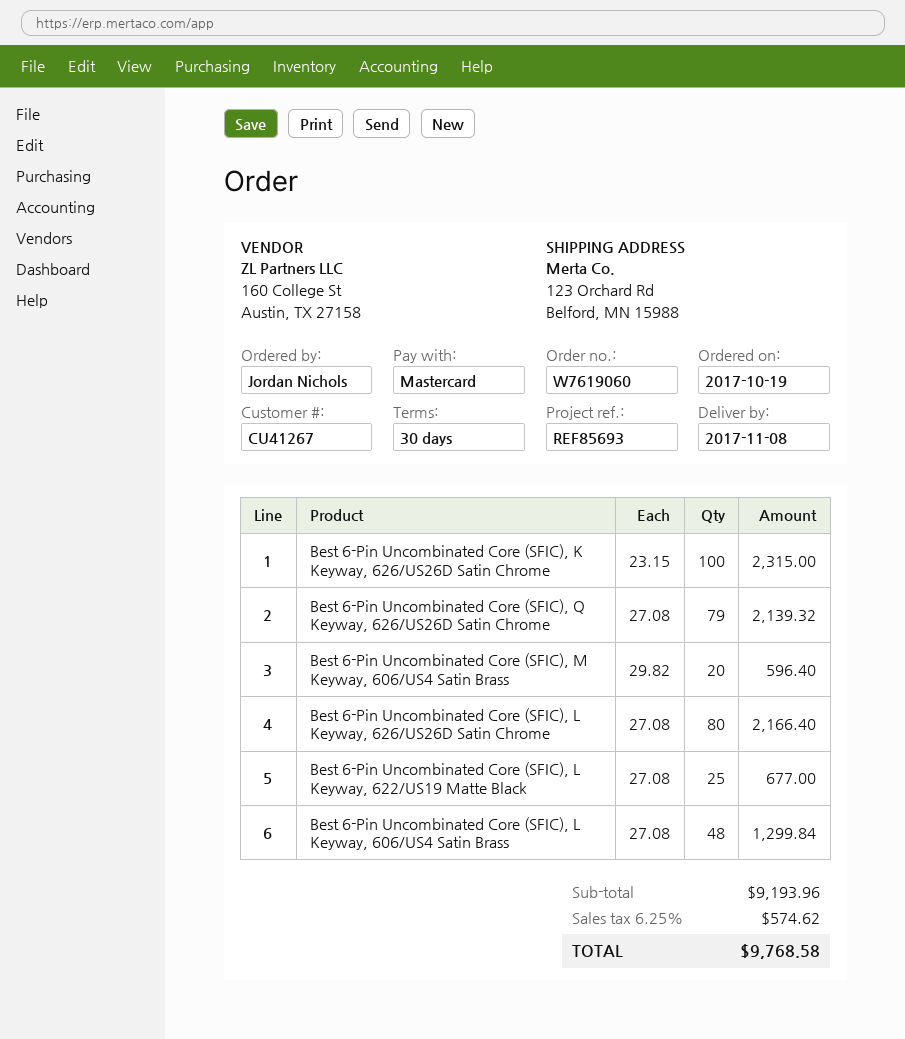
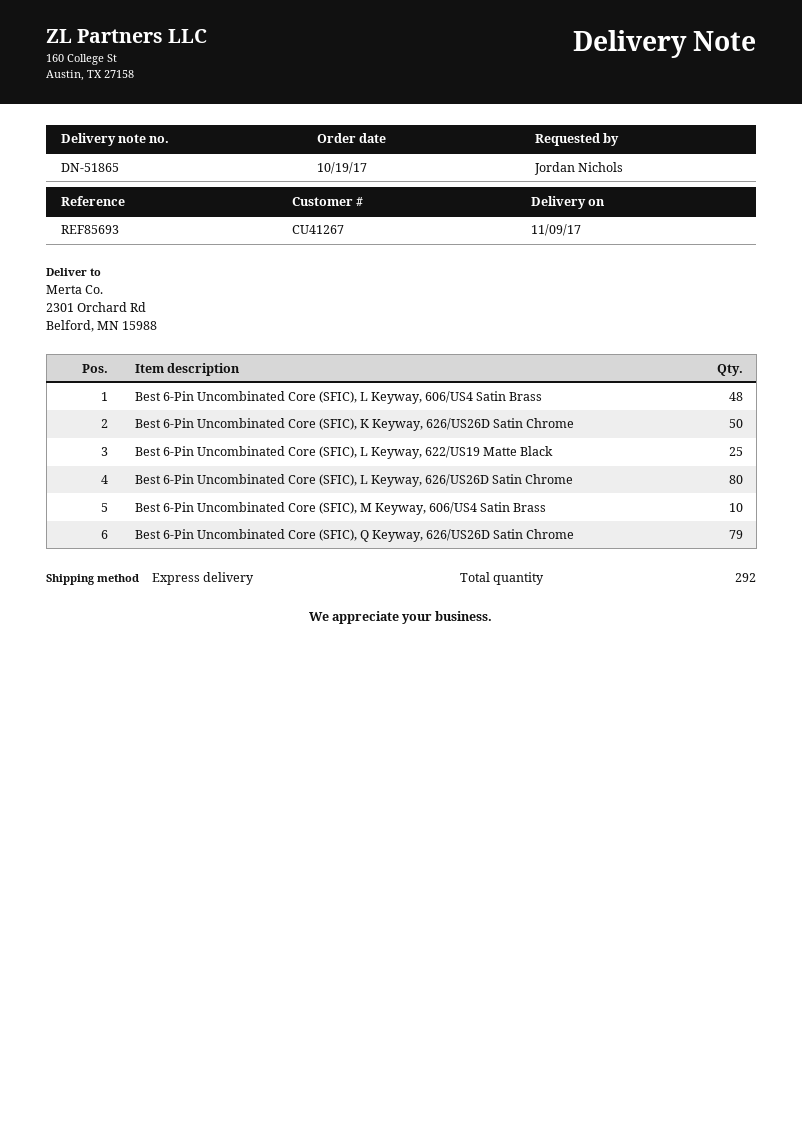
delivery date: 2017-11-08 -> 2017-11-09
ship to: 123 Orchard Rd, Belford, MN 15988 -> 2301 Orchard Rd, Belford, MN 15988
Best 6-Pin Uncombinated Core (SFIC), K Keyway, 626/US26D Satin Chrome: 100 -> 50
Best 6-Pin Uncombinated Core (SFIC), M Keyway, 606/US4 Satin Brass: 20 -> 10

